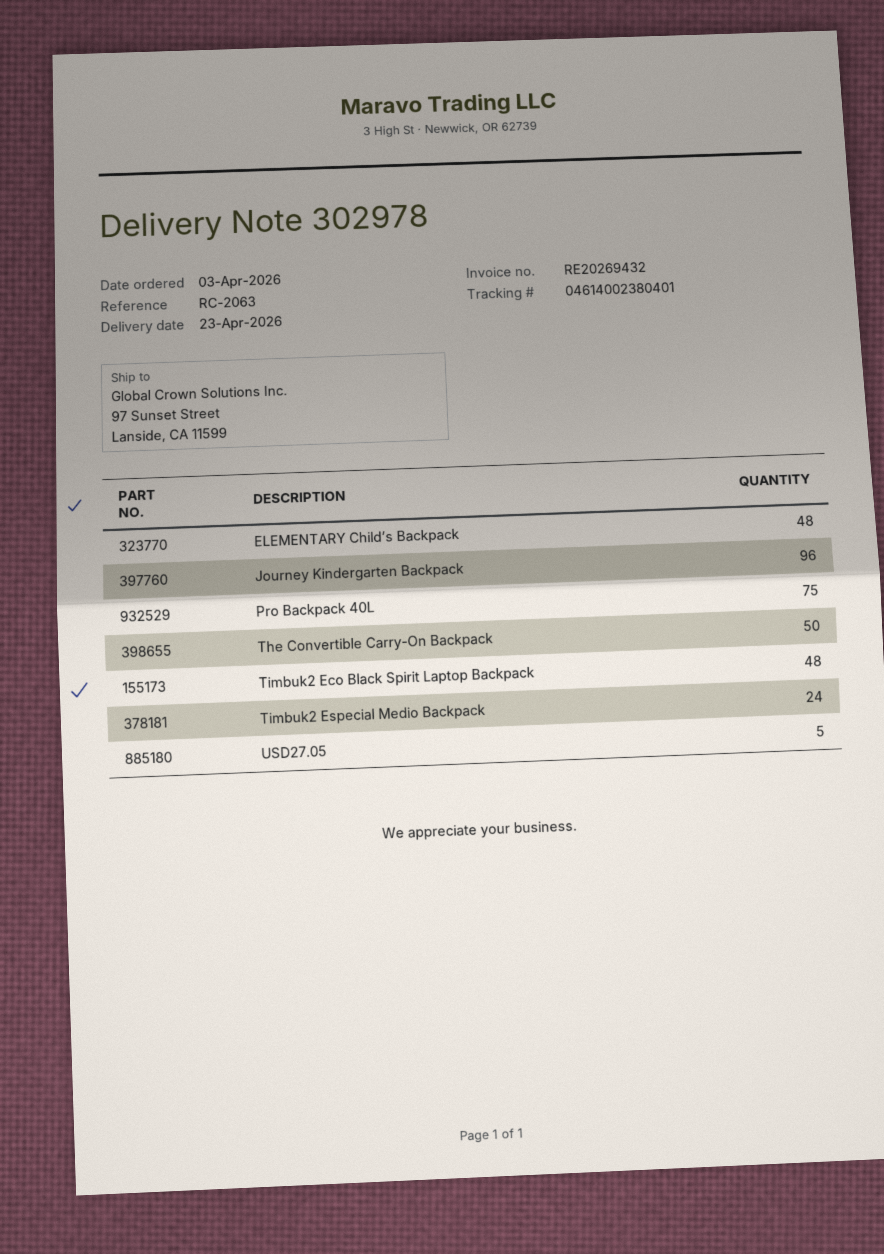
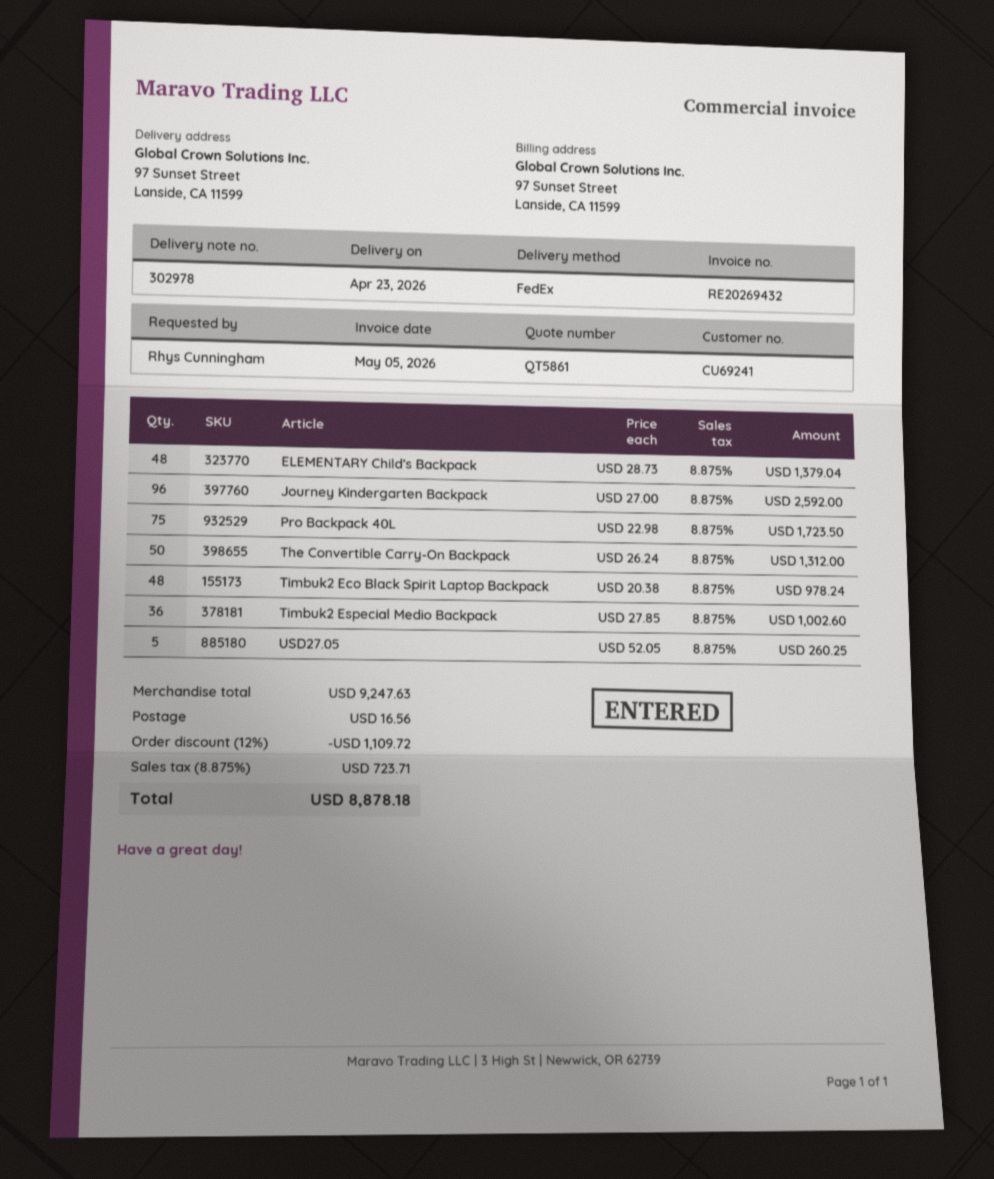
Timbuk2 Especial Medio Backpack: 24 -> 36

